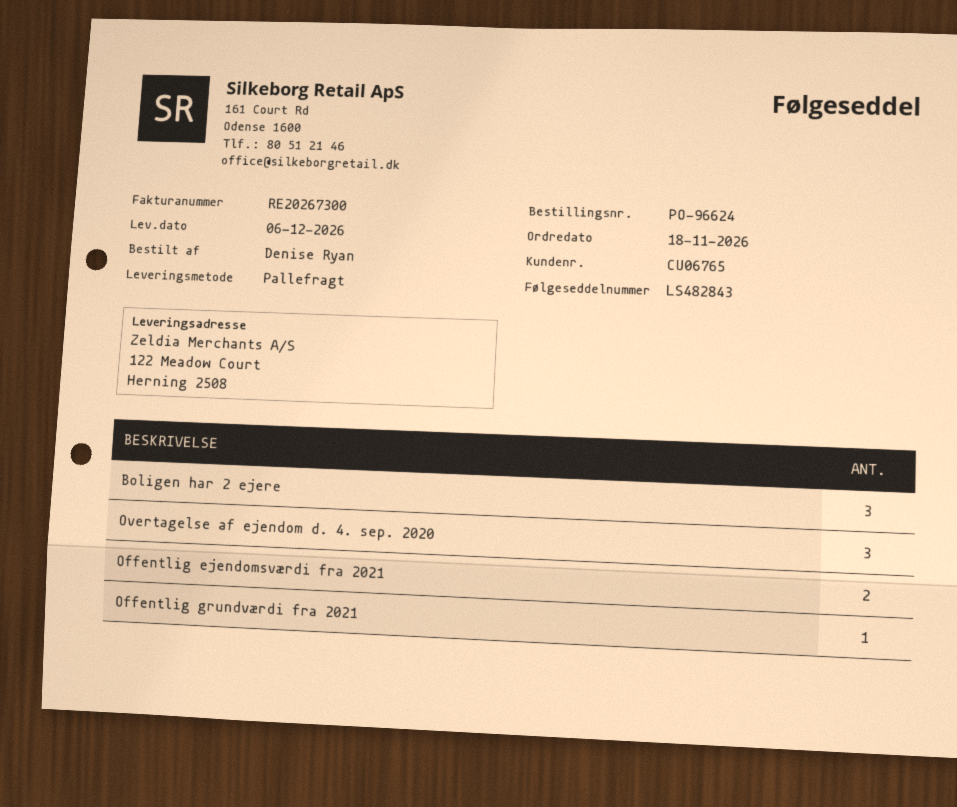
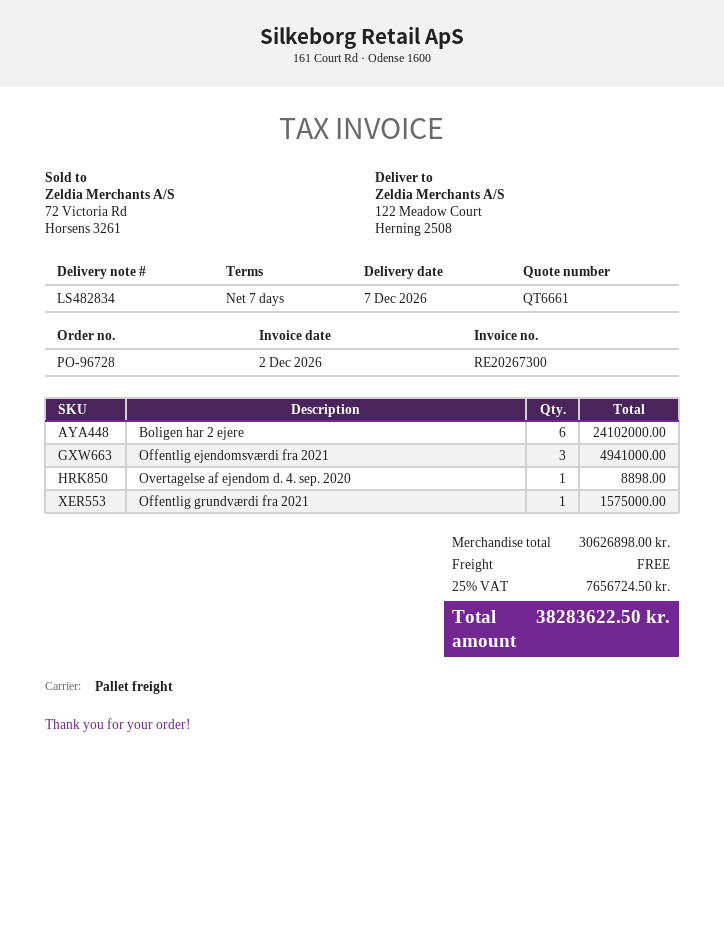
order number: PO-96624 -> PO-96728
delivery note number: LS482843 -> LS482834
delivery date: 2026-12-06 -> 2026-12-07
Boligen har 2 ejere: 3 -> 6
Overtagelse af ejendom d. 4. sep. 2020: 3 -> 1
Offentlig ejendomsværdi fra 2021: 2 -> 3

